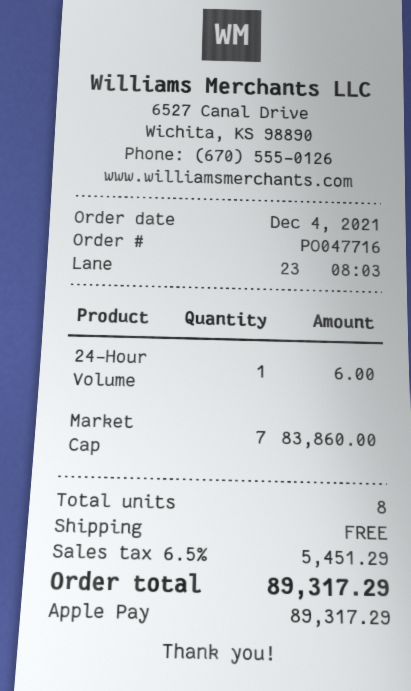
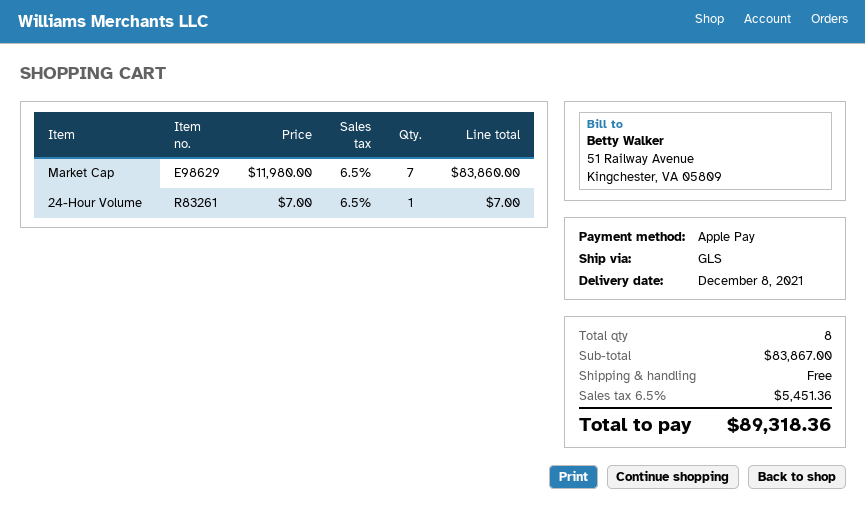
24-Hour Volume: 1 for 6.00 -> 1 for 7.00
tax: 6.5% = 5451.29 -> 6.5% = 5451.36
total: 89317.29 -> 89318.36

